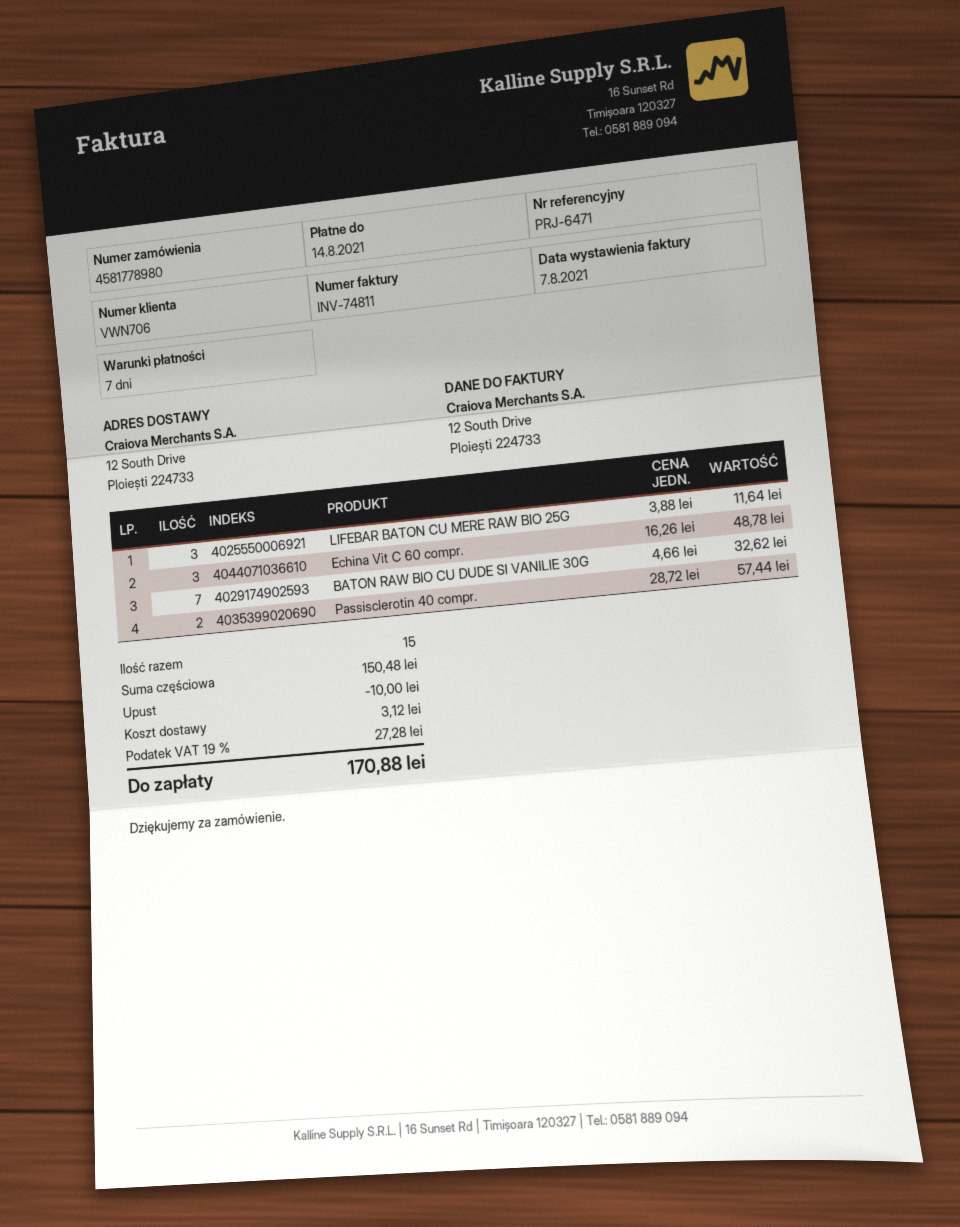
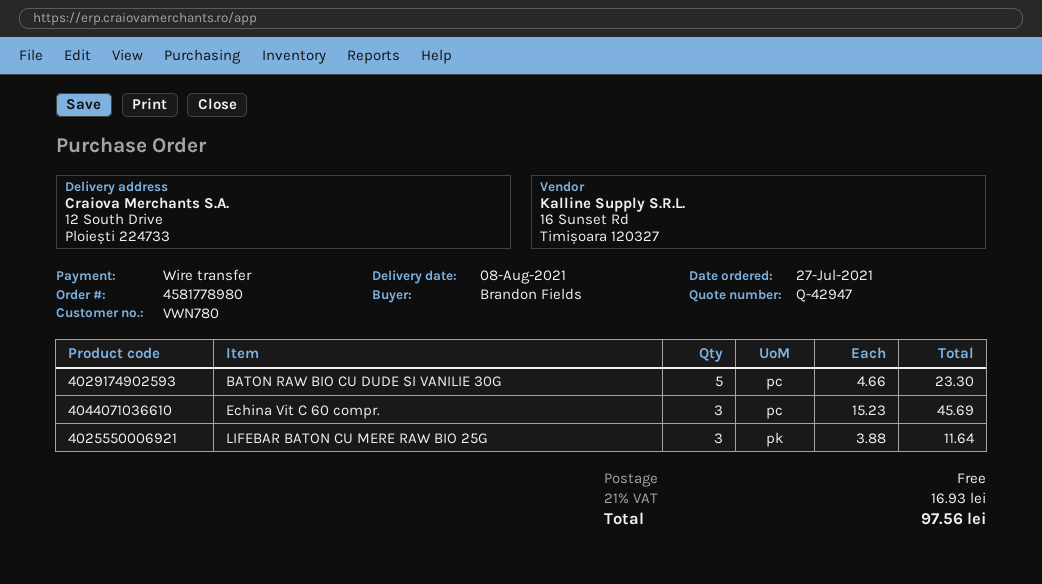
customer number: VWN706 -> VWN780
Echina Vit C 60 compr.: 3 x 16.26 = 48.78 -> 3 x 15.23 = 45.69
BATON RAW BIO CU DUDE SI VANILIE 30G: 7 x 4.66 = 32.62 -> 5 x 4.66 = 23.30
Passisclerotin 40 compr.: 2 x 28.72 = 57.44 -> none
discount: 10.00 -> none
shipping: 3.12 -> 0.00
tax: 19% = 27.28 -> 21% = 16.93
total: 170.88 -> 97.56

